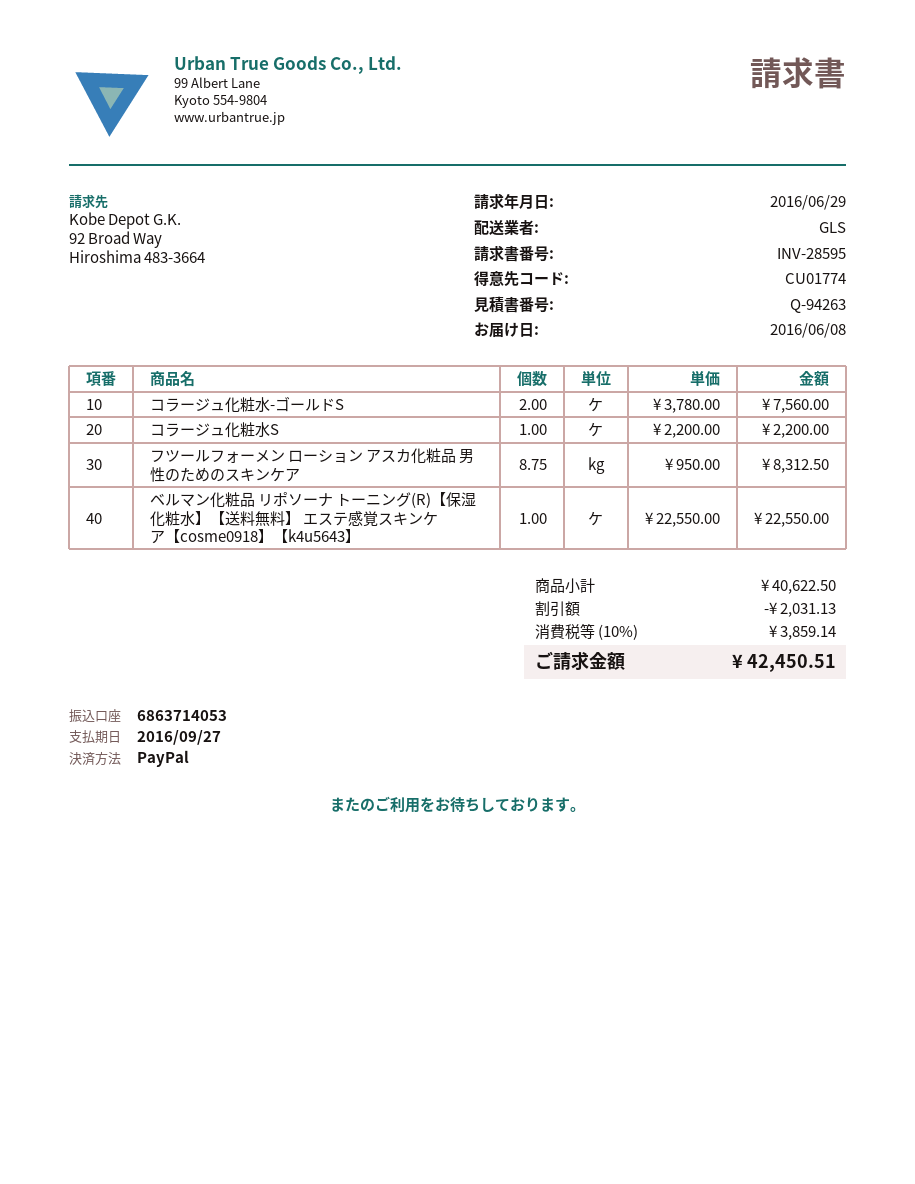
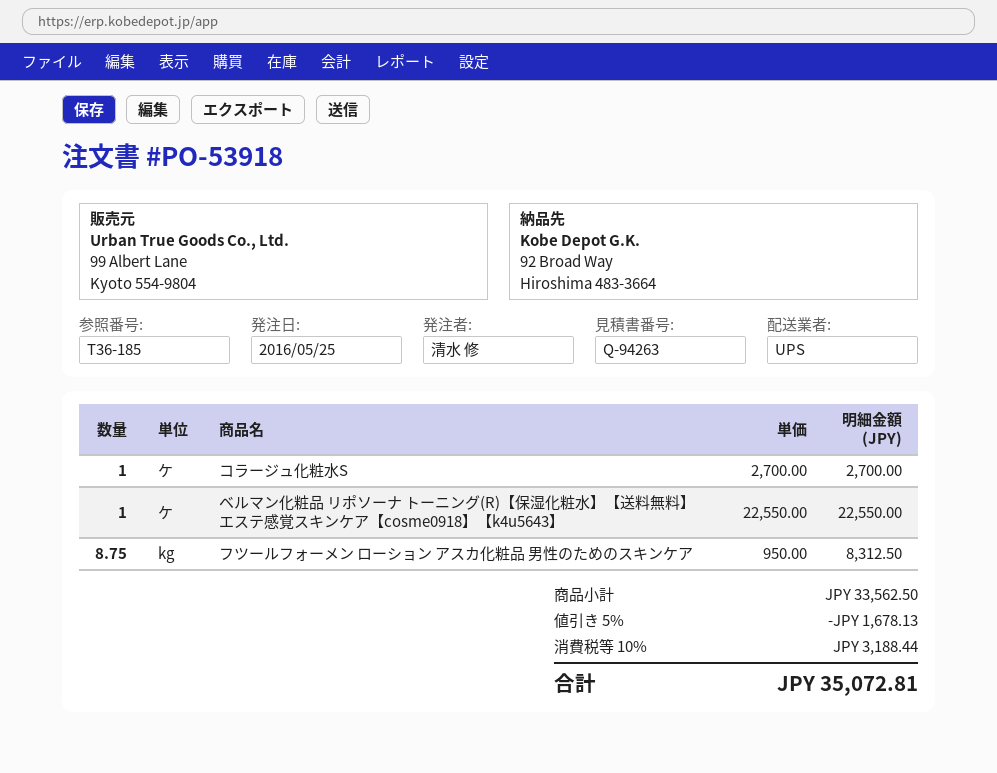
shipping method: GLS -> UPS
コラージュ化粧水-ゴールドS: 2 x 3780.00 = 7560.00 -> none
コラージュ化粧水S: 1 x 2200.00 = 2200.00 -> 1 x 2700.00 = 2700.00
subtotal: 40622.50 -> 33562.50
discount: 2031.13 -> 1678.13
tax: 10% = 3859.14 -> 10% = 3188.44
total: 42450.51 -> 35072.81

